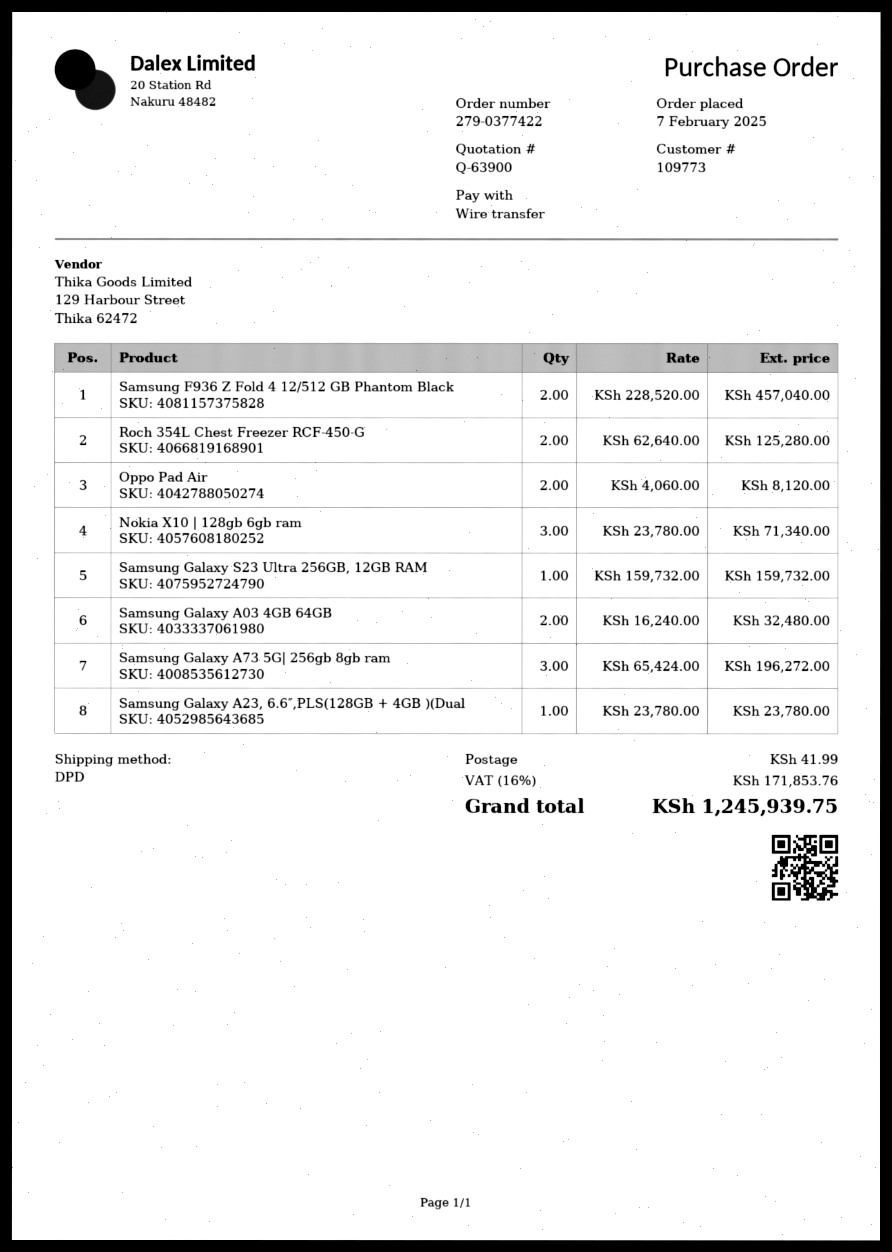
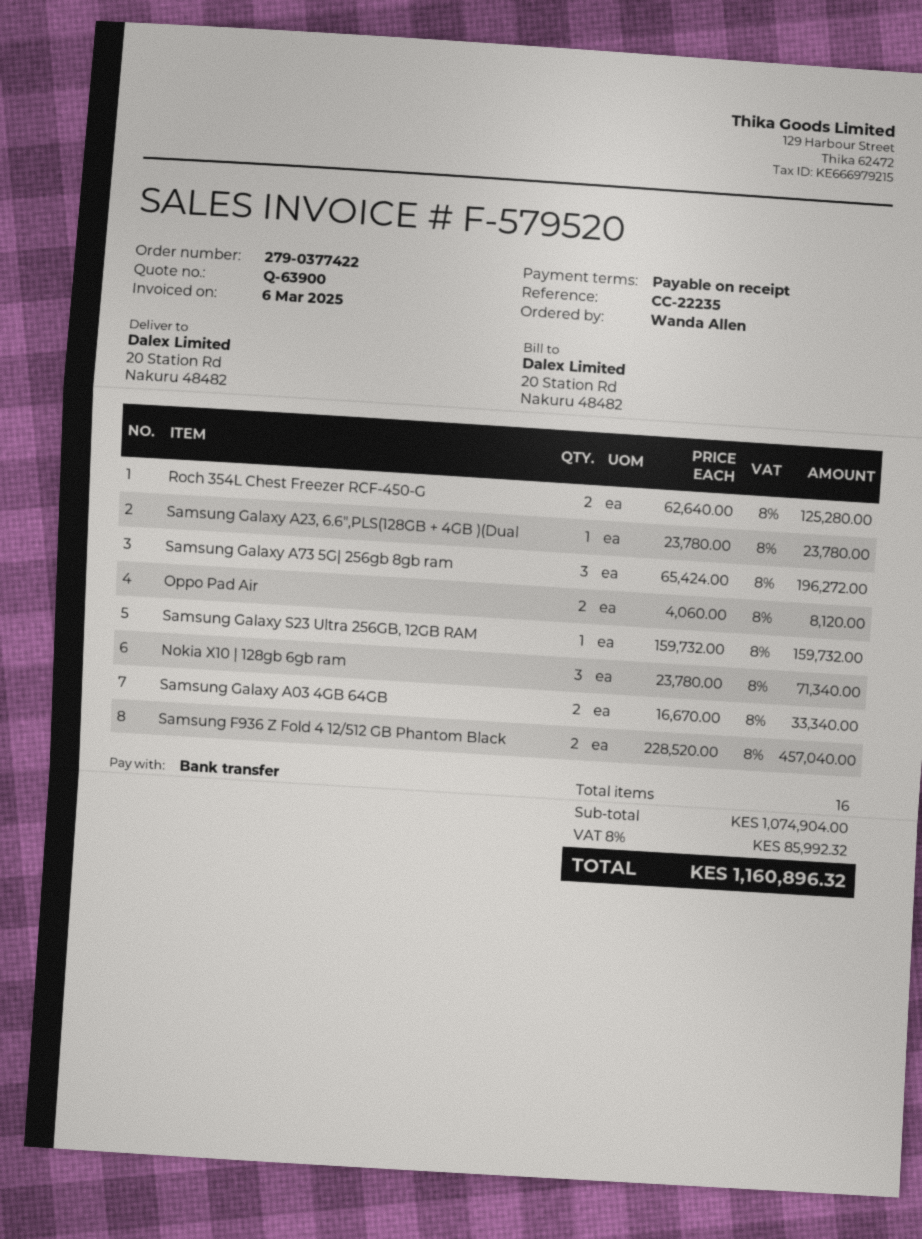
Samsung Galaxy A03 4GB 64GB: 2 x 16240.00 = 32480.00 -> 2 x 16670.00 = 33340.00
shipping: 41.99 -> none
tax: 16% = 171853.76 -> 8% = 85992.32
total: 1245939.75 -> 1160896.32

